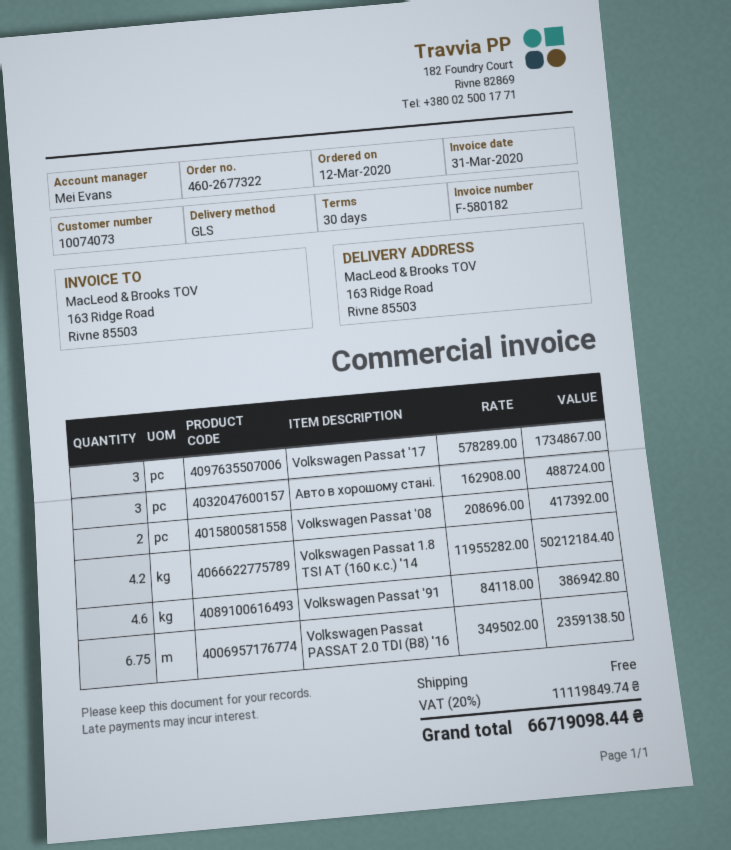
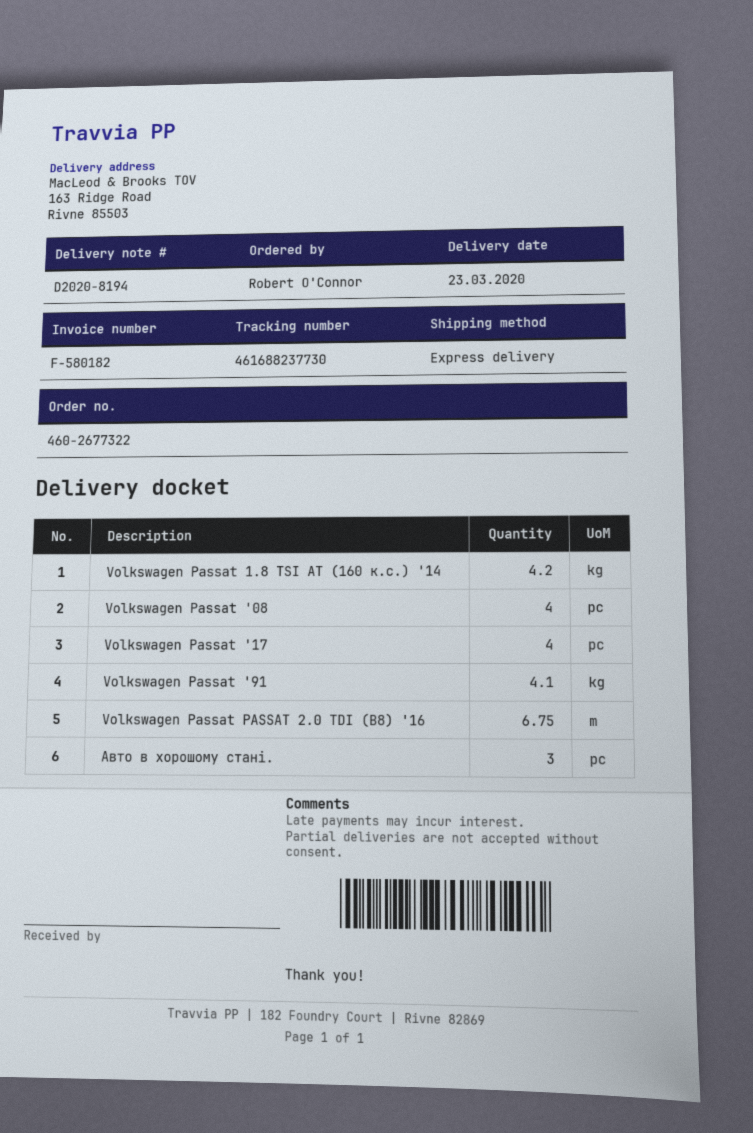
shipping method: GLS -> express
Volkswagen Passat '17: 3 -> 4
Volkswagen Passat '08: 2 -> 4
Volkswagen Passat '91: 4.6 -> 4.1

